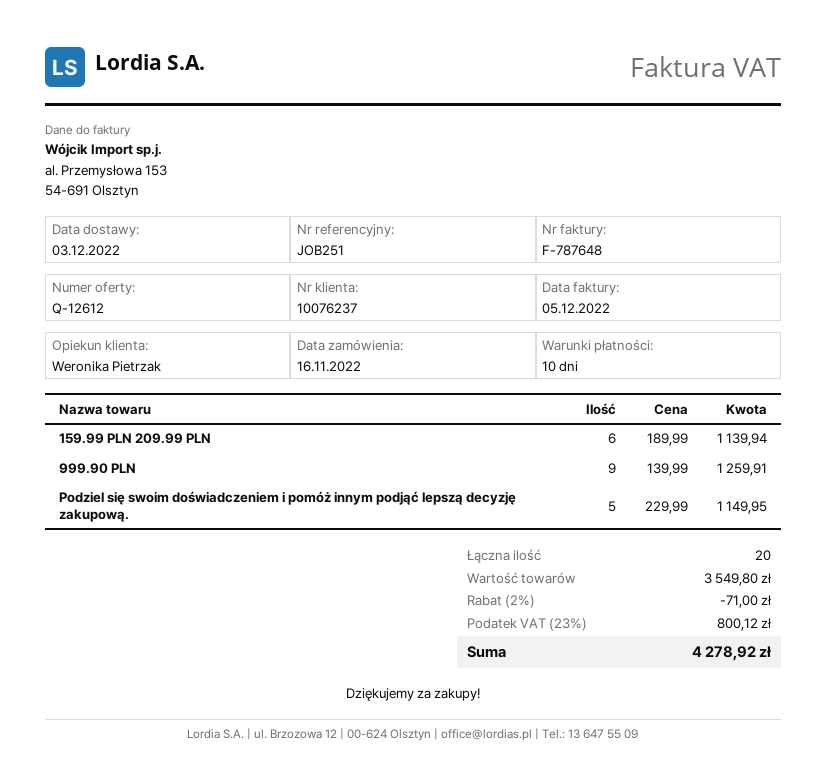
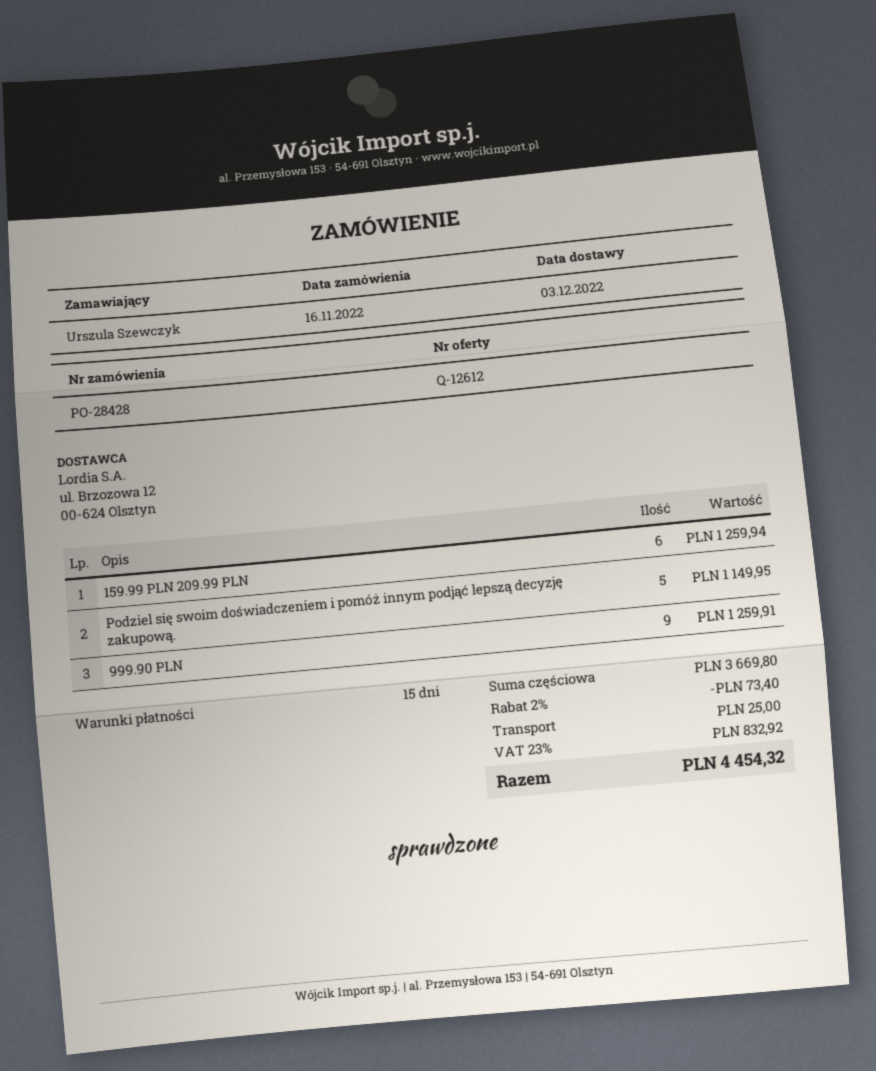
payment terms: 10 days -> 15 days
159.99 PLN 209.99 PLN: 6 for 1139.94 -> 6 for 1259.94
subtotal: 3549.80 -> 3669.80
discount: 2% = 71.00 -> 2% = 73.40
shipping: none -> 25.00
tax: 23% = 800.12 -> 23% = 832.92
total: 4278.92 -> 4454.32

